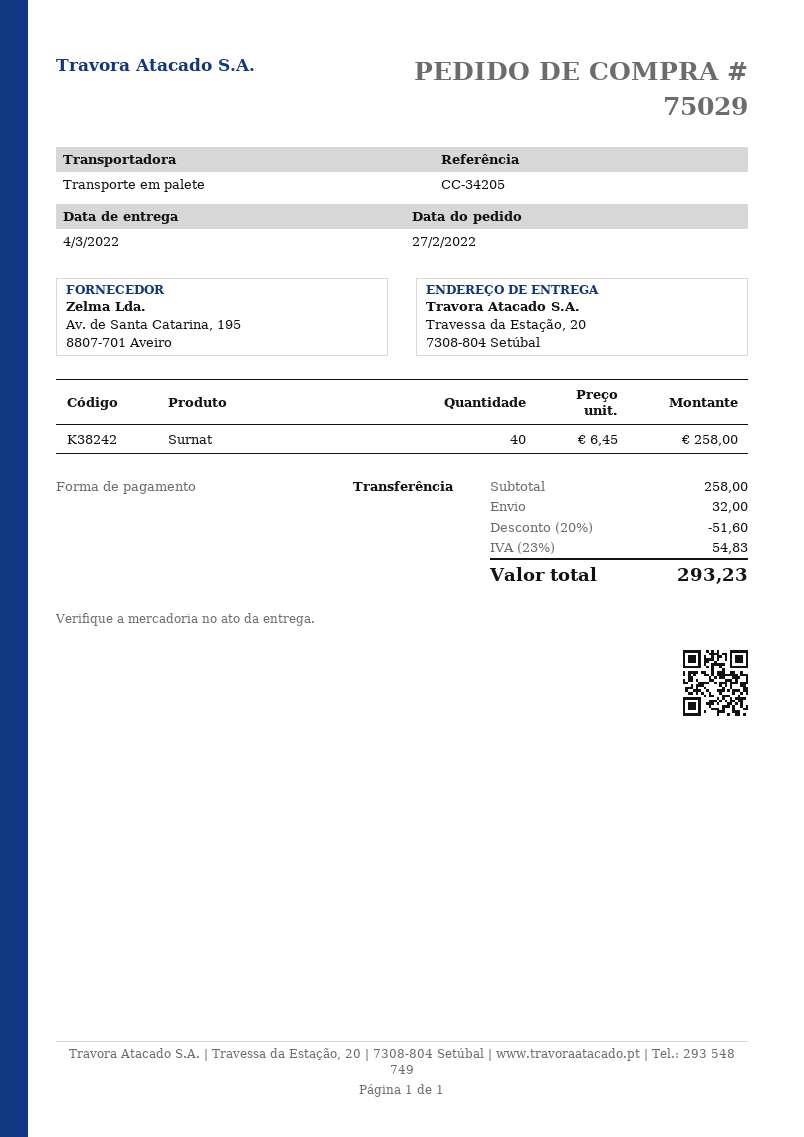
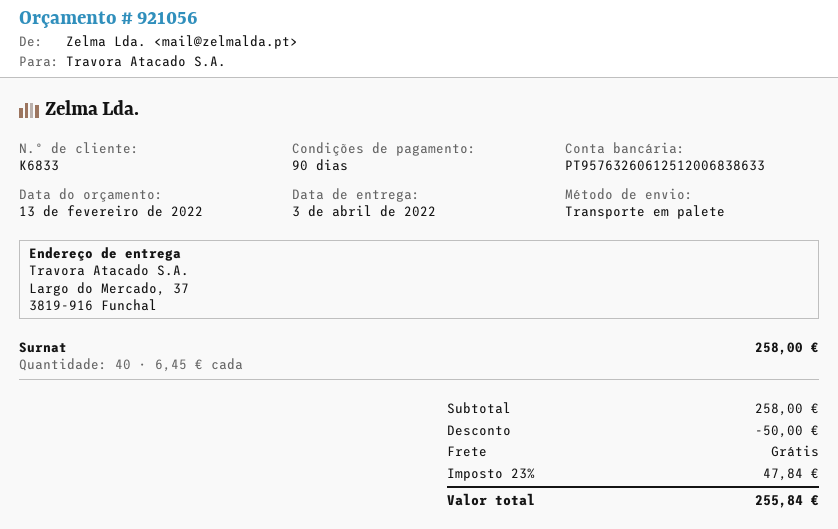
delivery date: 2022-03-04 -> 2022-04-03
ship to: Travessa da Estação, 20, 7308-804 Setúbal -> Largo do Mercado, 37, 3819-916 Funchal
discount: 51.60 -> 50.00
shipping: 32.00 -> 0.00
tax: 23% = 54.83 -> 23% = 47.84
total: 293.23 -> 255.84

